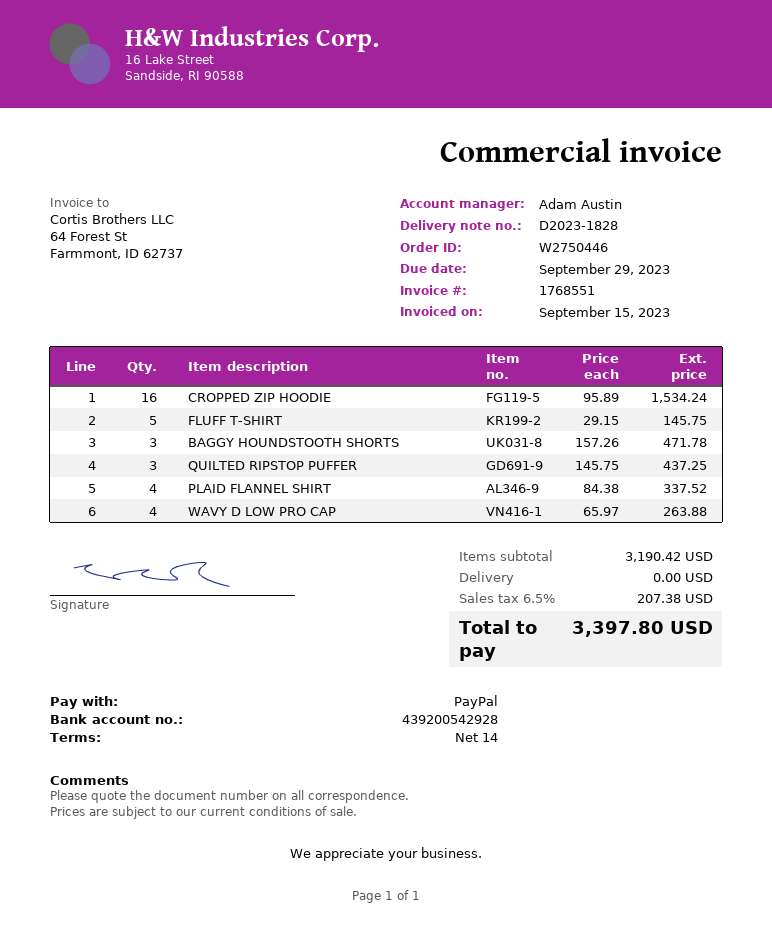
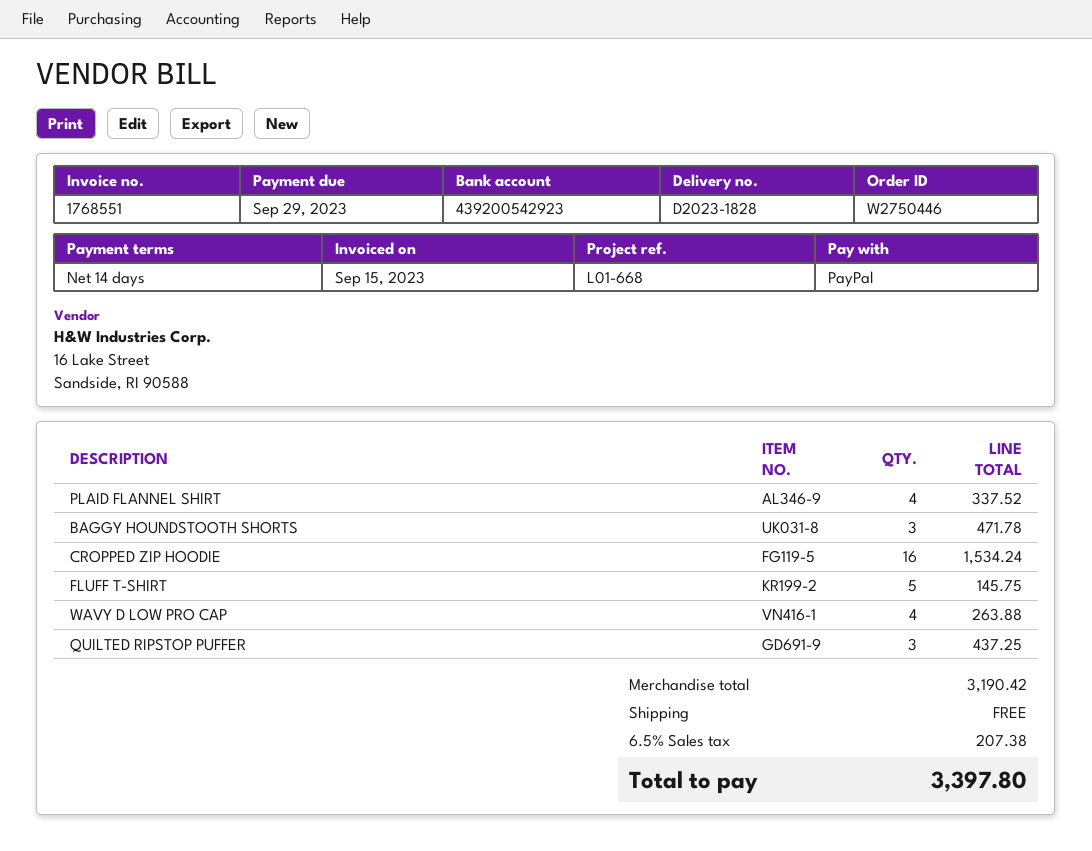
bank account: 439200542928 -> 439200542923

